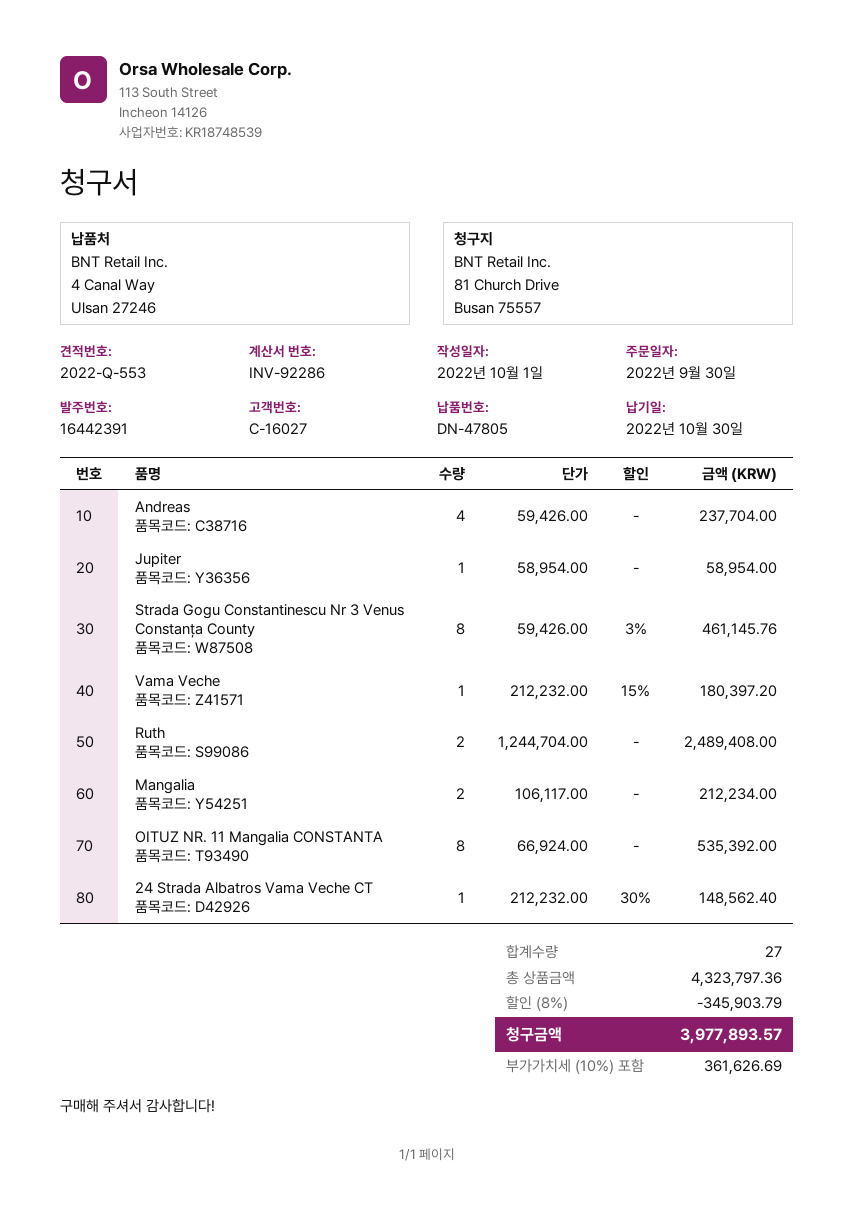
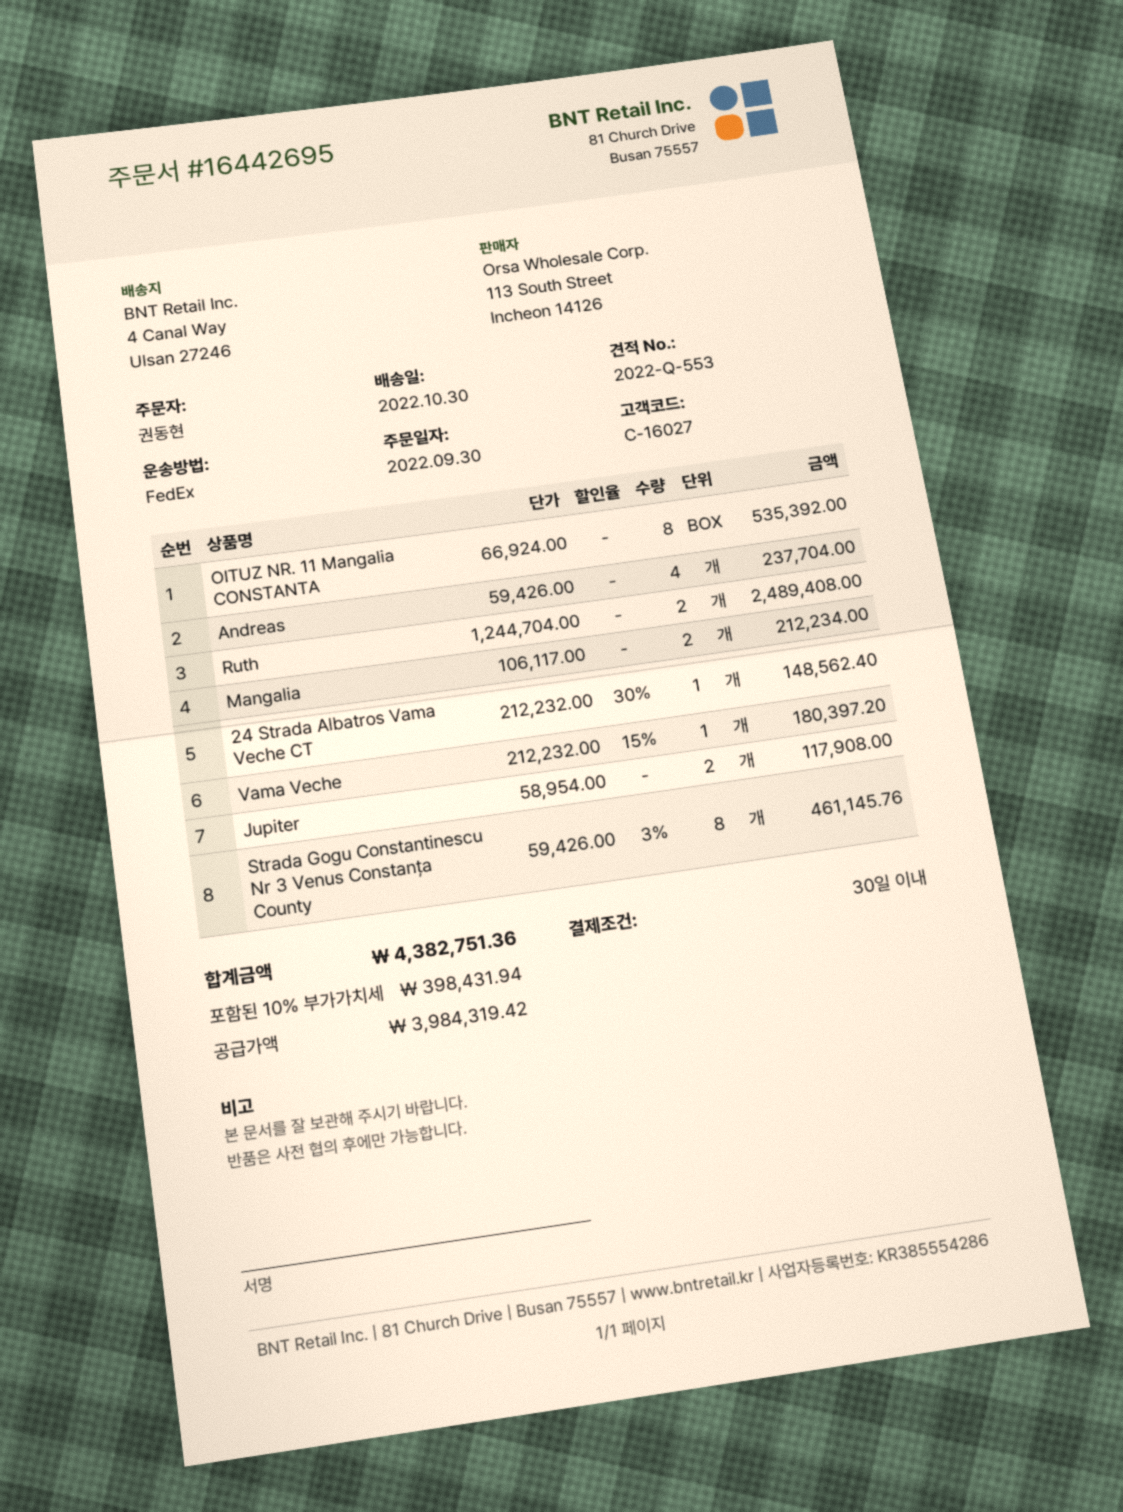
order number: 16442391 -> 16442695
Jupiter: 1 x 58954.00 = 58954.00 -> 2 x 58954.00 = 117908.00
discount: 8% = 345903.79 -> none
tax: 10% = 361626.69 -> 10% = 398431.94
total: 3977893.57 -> 4382751.36

